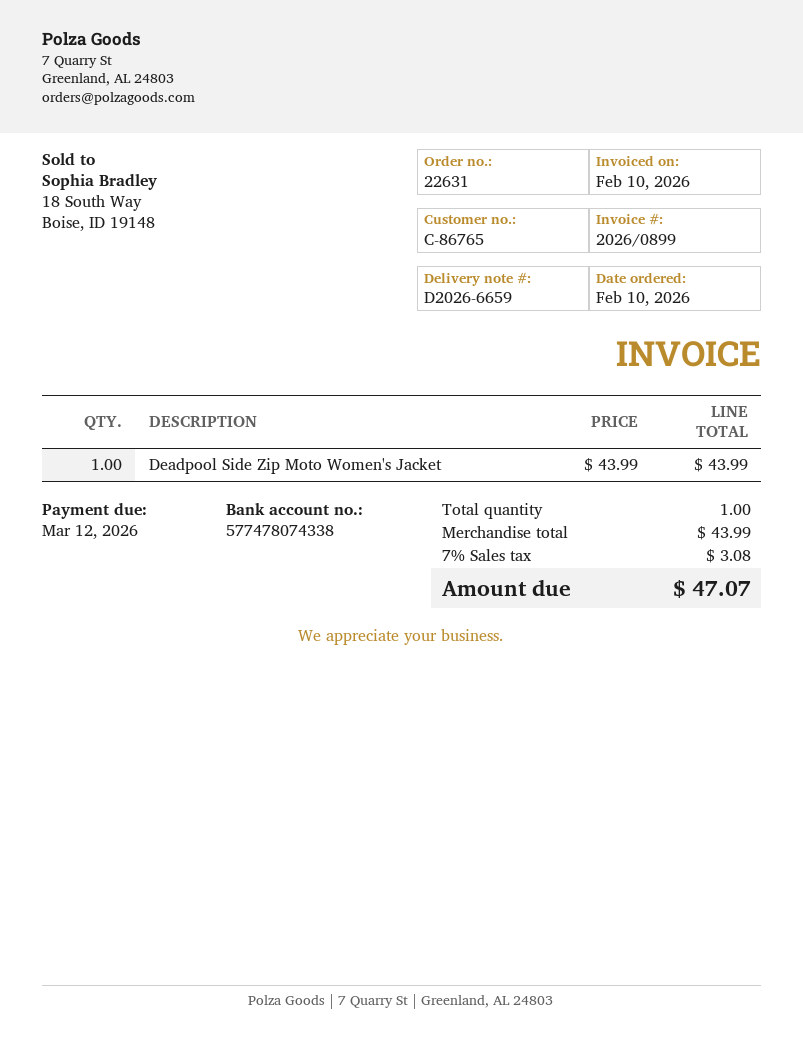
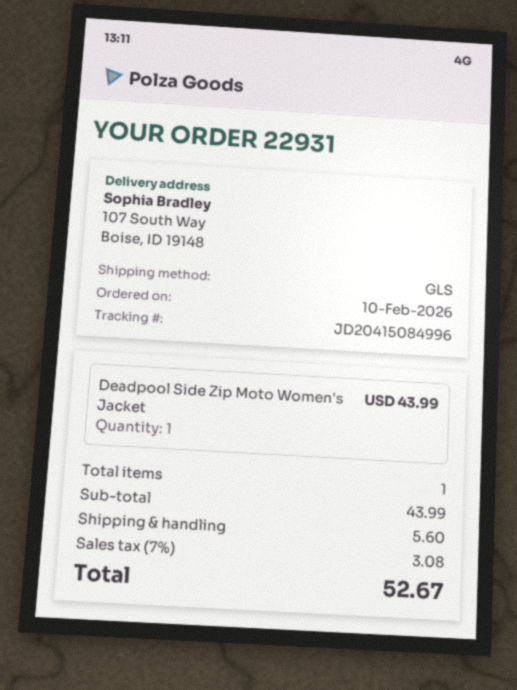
order number: 22631 -> 22931
shipping: none -> 5.60
total: 47.07 -> 52.67

